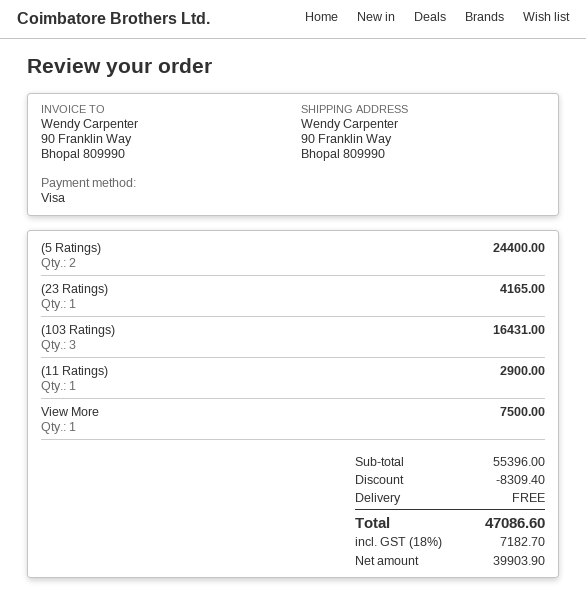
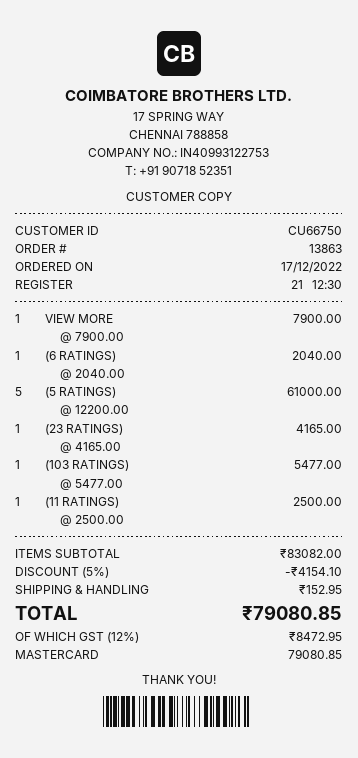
payment method: Visa -> Mastercard
(5 Ratings): 2 for 24400.00 -> 5 for 61000.00
(103 Ratings): 3 for 16431.00 -> 1 for 5477.00
(11 Ratings): 1 for 2900.00 -> 1 for 2500.00
View More: 1 for 7500.00 -> 1 for 7900.00
(6 RATINGS): none -> 1 for 2040.00
subtotal: 55396.00 -> 83082.00
discount: 8309.40 -> 4154.10
shipping: 0.00 -> 152.95
tax: 18% = 7182.70 -> 12% = 8472.95
total: 47086.60 -> 79080.85

